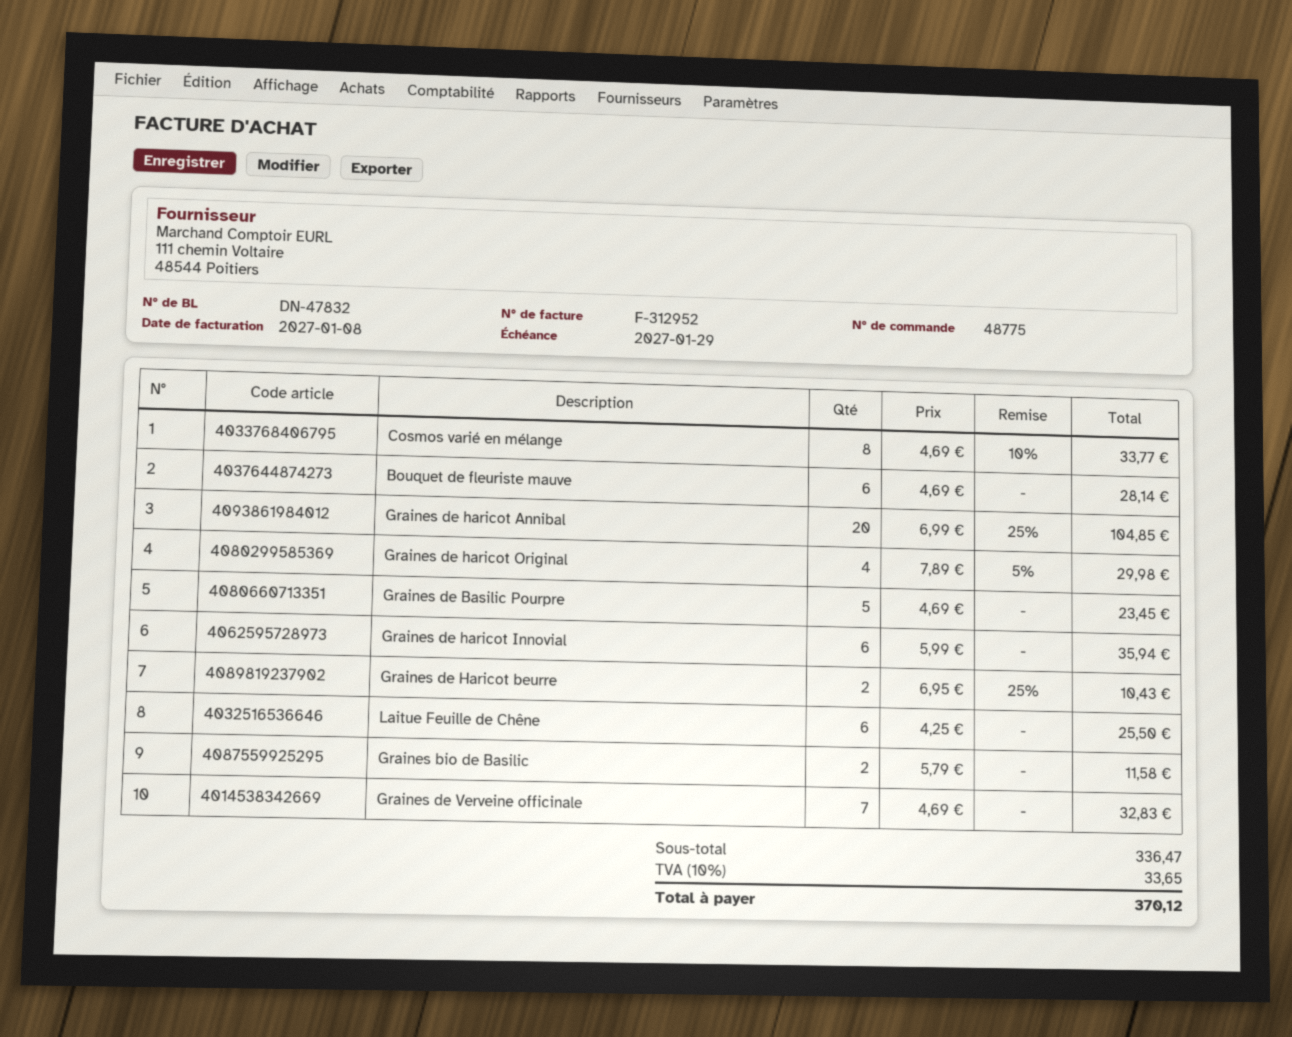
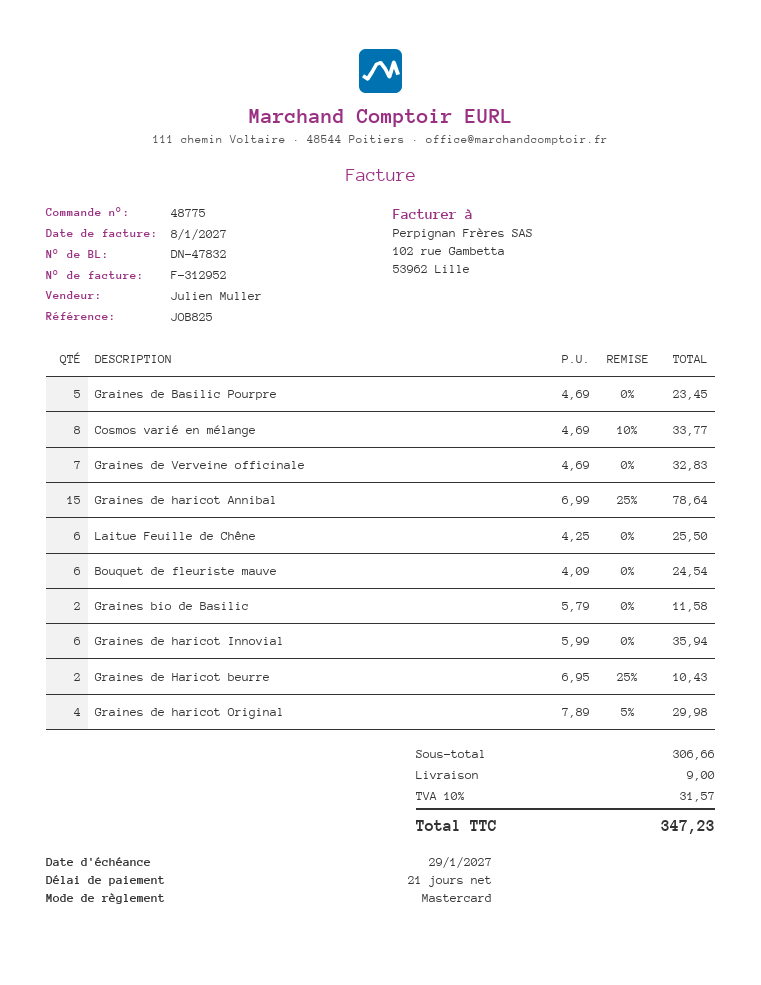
Bouquet de fleuriste mauve: 6 x 4.69 = 28.14 -> 6 x 4.09 = 24.54
Graines de haricot Annibal: 20 x 6.99 - 25% = 104.85 -> 15 x 6.99 - 25% = 78.64
subtotal: 336.47 -> 306.66
shipping: none -> 9.00
tax: 10% = 33.65 -> 10% = 31.57
total: 370.12 -> 347.23

